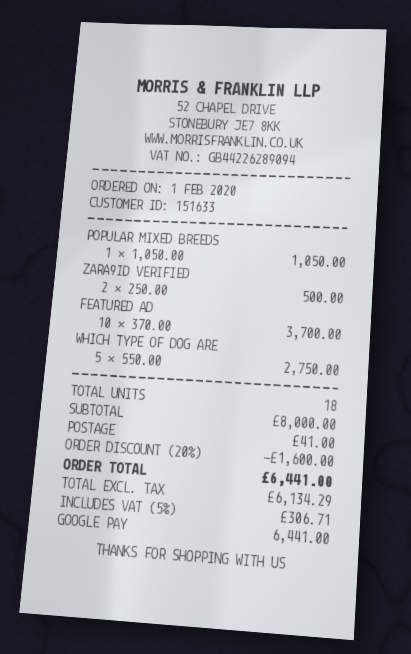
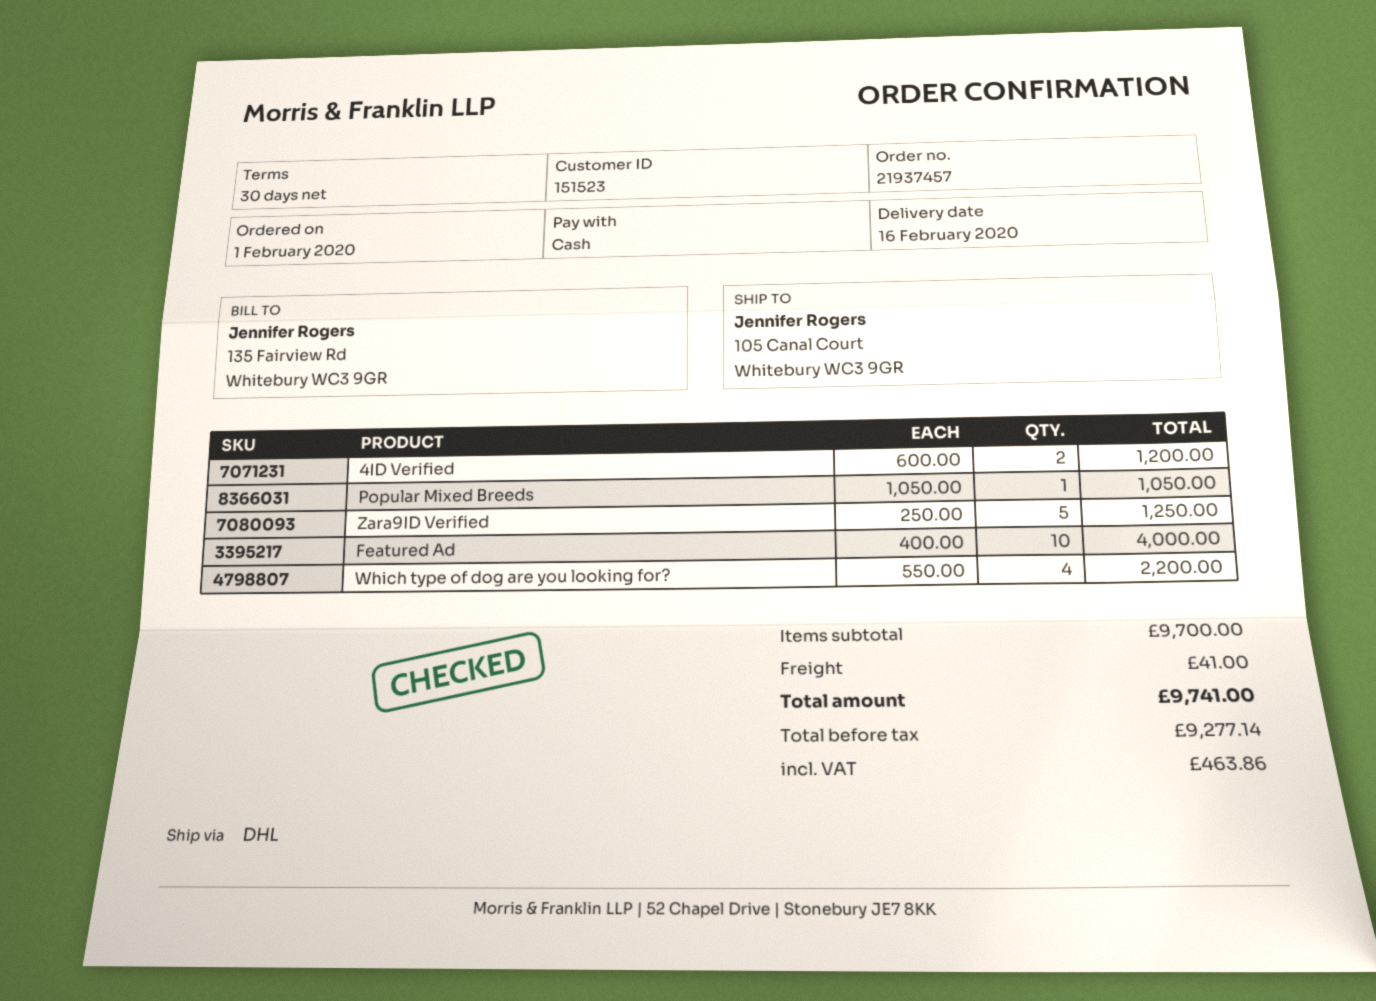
customer number: 151633 -> 151523
payment method: Google Pay -> cash
ZARA9ID VERIFIED: 2 x 250.00 = 500.00 -> 5 x 250.00 = 1250.00
FEATURED AD: 10 x 370.00 = 3700.00 -> 10 x 400.00 = 4000.00
WHICH TYPE OF DOG ARE: 5 x 550.00 = 2750.00 -> 4 x 550.00 = 2200.00
4ID Verified: none -> 2 x 600.00 = 1200.00
subtotal: 8000.00 -> 9700.00
discount: 20% = 1600.00 -> none
net: 6134.29 -> 9277.14
tax: 306.71 -> 463.86
total: 6441.00 -> 9741.00

